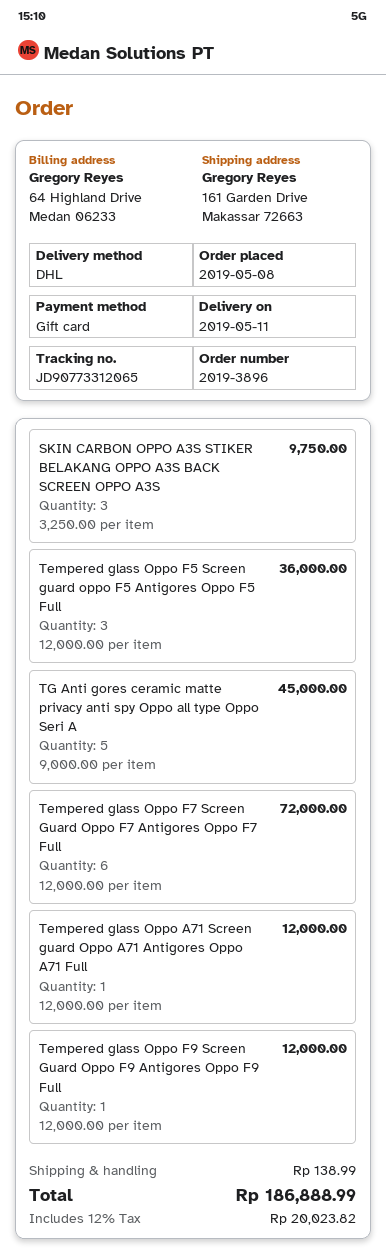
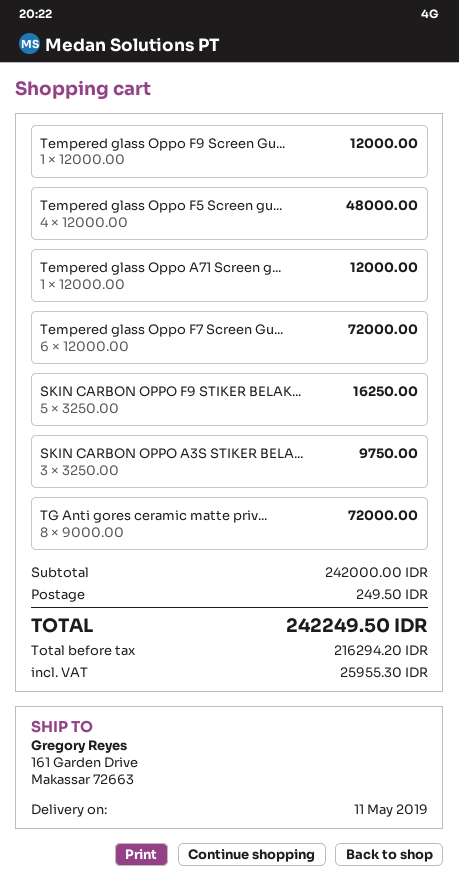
Tempered glass Oppo F5 Screen guard oppo F5 Antigores Oppo F5 Full: 3 x 12000.00 = 36000.00 -> 4 x 12000.00 = 48000.00
TG Anti gores ceramic matte privacy anti spy Oppo all type Oppo Seri A: 5 x 9000.00 = 45000.00 -> 8 x 9000.00 = 72000.00
SKIN CARBON OPPO F9 STIKER BELAK...: none -> 5 x 3250.00 = 16250.00
shipping: 138.99 -> 249.50
tax: 20023.82 -> 25955.30
total: 186888.99 -> 242249.50

